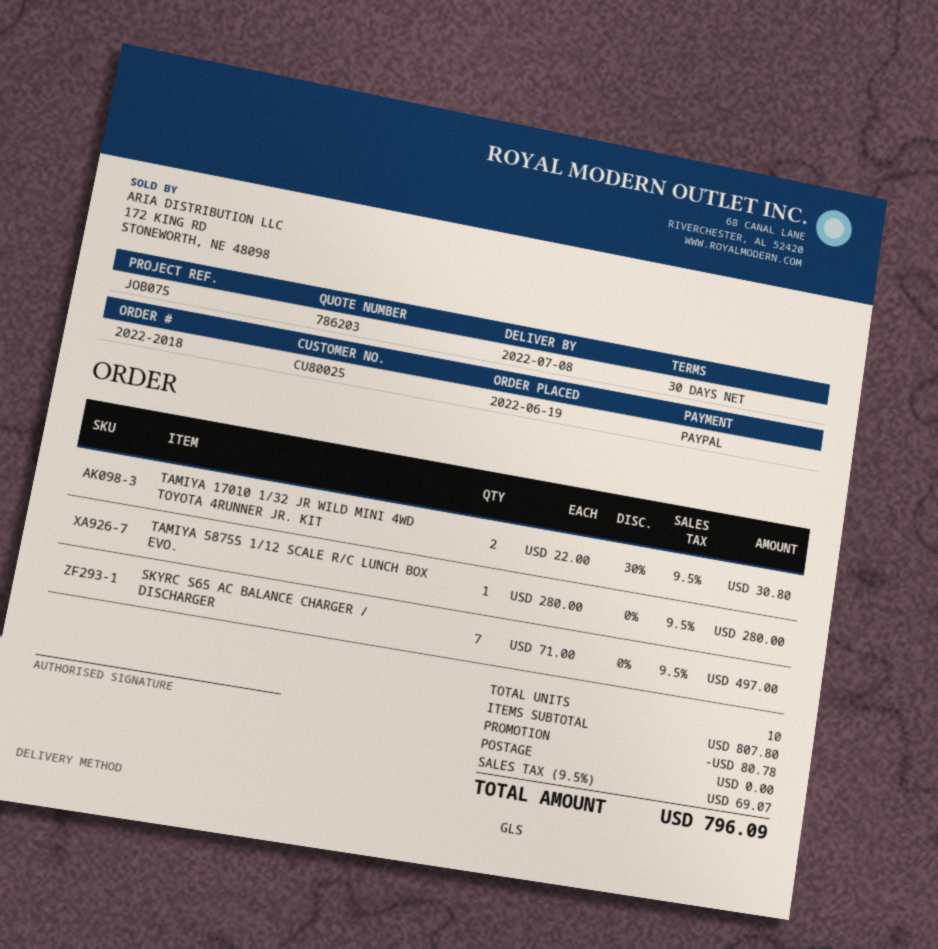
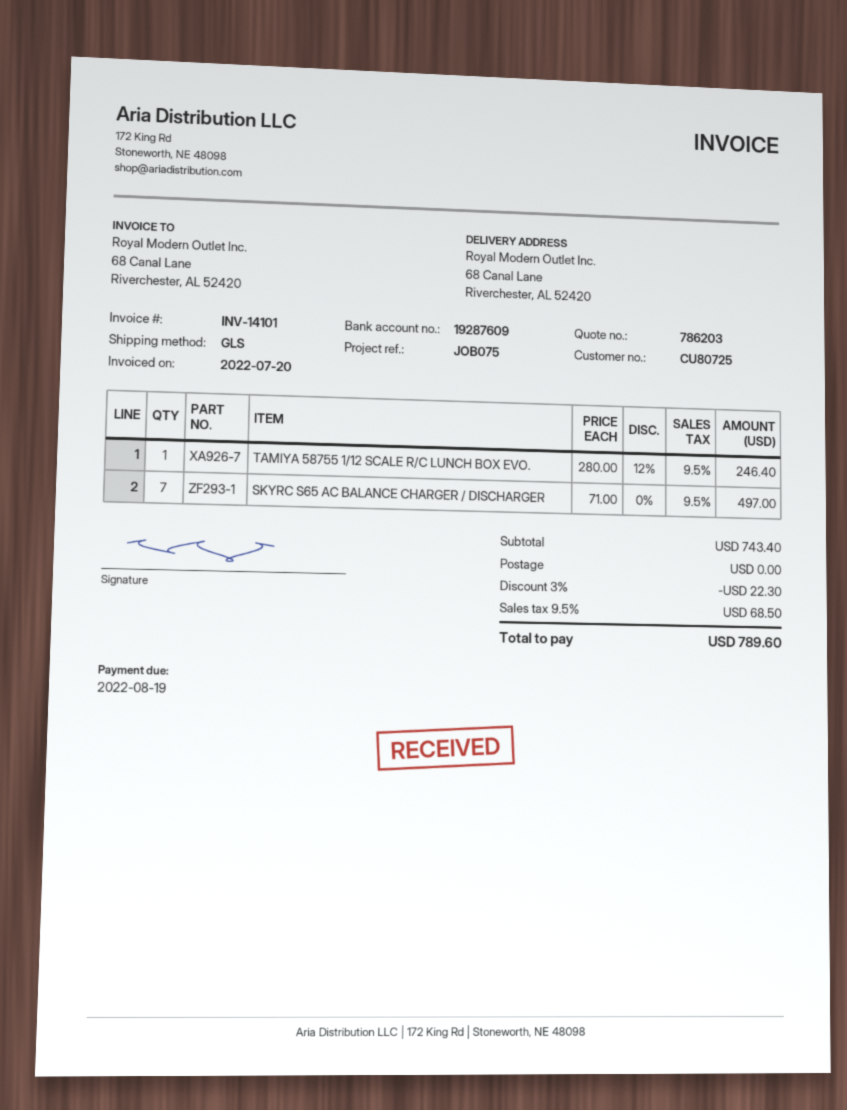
customer number: CU80025 -> CU80725
TAMIYA 17010 1/32 JR WILD MINI 4WD TOYOTA 4RUNNER JR. KIT: 2 x 22.00 - 30% = 30.80 -> none
TAMIYA 58755 1/12 SCALE R/C LUNCH BOX EVO.: 1 x 280.00 = 280.00 -> 1 x 280.00 - 12% = 246.40
subtotal: 807.80 -> 743.40
discount: 80.78 -> 22.30
tax: 9.5% = 69.07 -> 9.5% = 68.50
total: 796.09 -> 789.60

